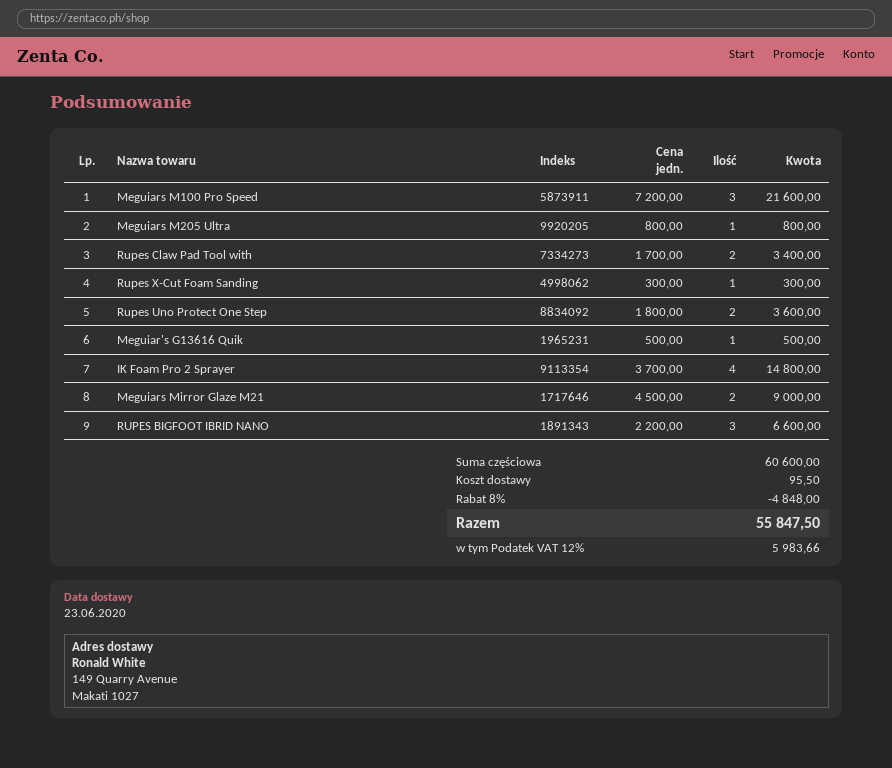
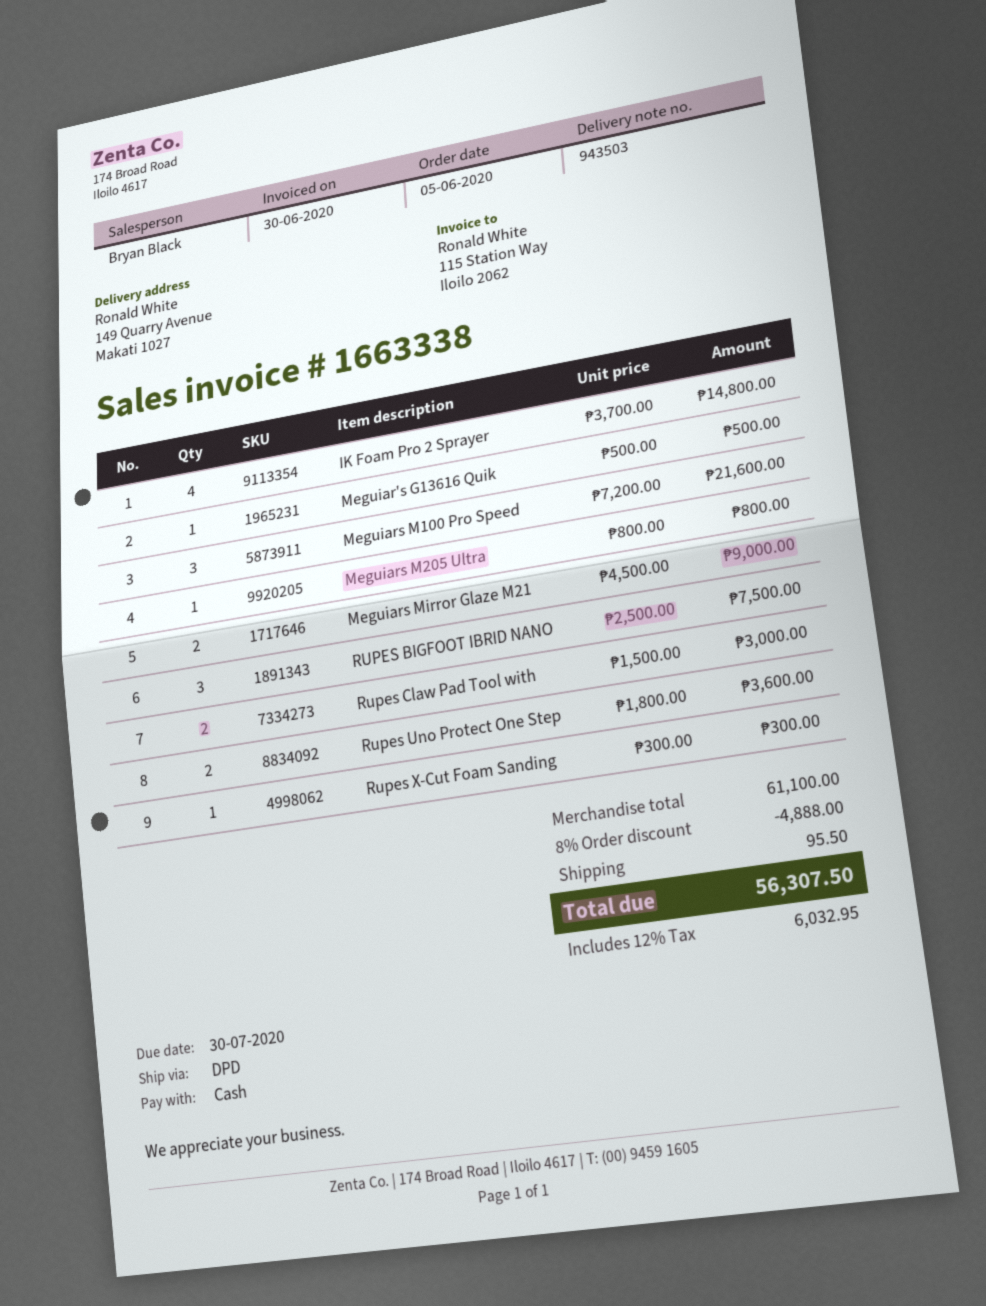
Rupes Claw Pad Tool with: 2 x 1700.00 = 3400.00 -> 2 x 1500.00 = 3000.00
RUPES BIGFOOT IBRID NANO: 3 x 2200.00 = 6600.00 -> 3 x 2500.00 = 7500.00
subtotal: 60600.00 -> 61100.00
discount: 8% = 4848.00 -> 8% = 4888.00
tax: 12% = 5983.66 -> 12% = 6032.95
total: 55847.50 -> 56307.50

